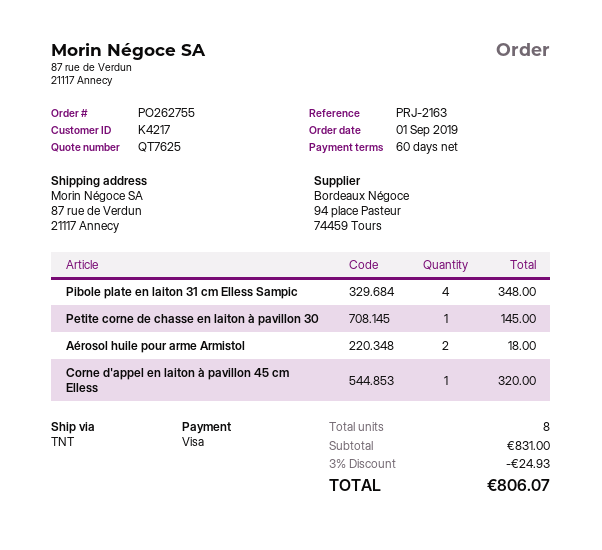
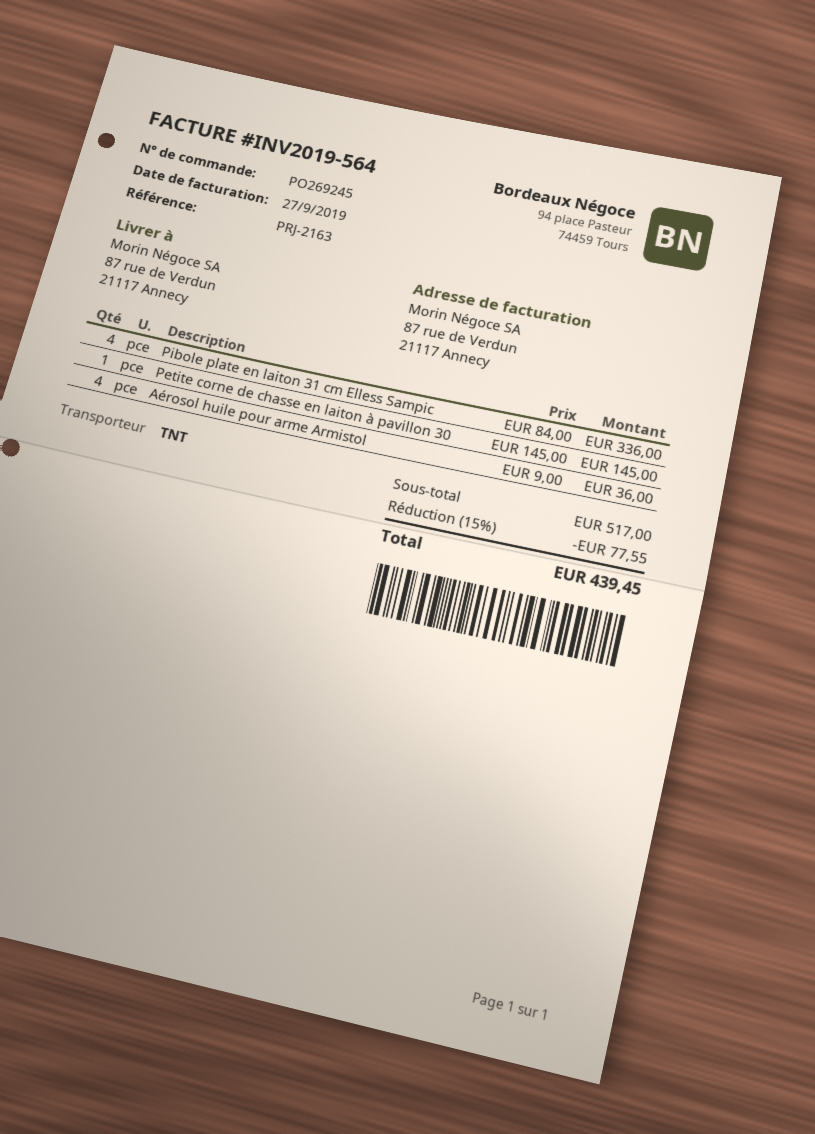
order number: PO262755 -> PO269245
Pibole plate en laiton 31 cm Elless Sampic: 4 for 348.00 -> 4 for 336.00
Aérosol huile pour arme Armistol: 2 for 18.00 -> 4 for 36.00
Corne d'appel en laiton à pavillon 45 cm Elless: 1 for 320.00 -> none
subtotal: 831.00 -> 517.00
discount: 3% = 24.93 -> 15% = 77.55
total: 806.07 -> 439.45

